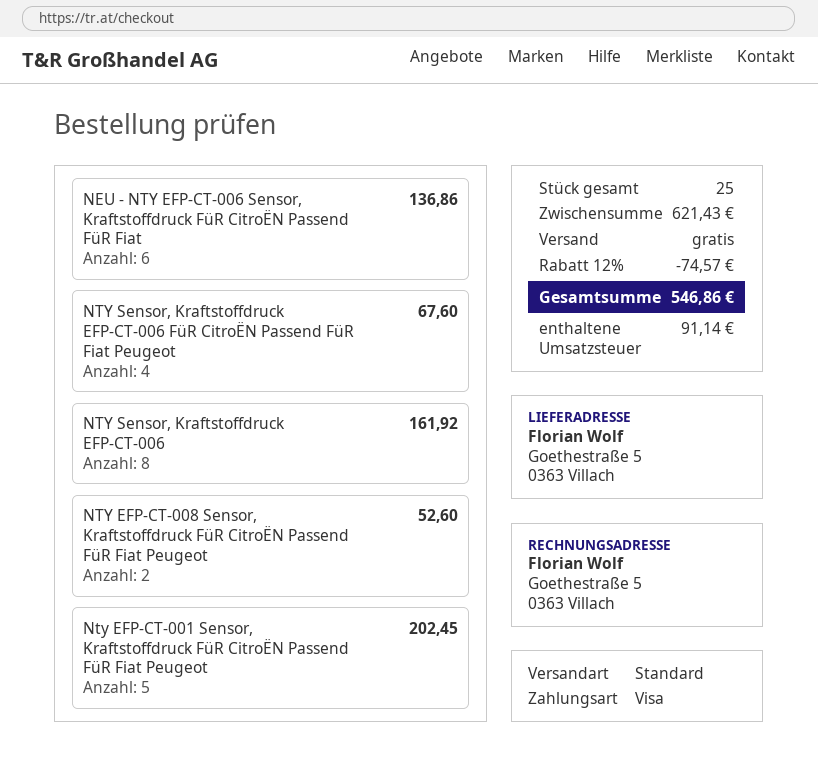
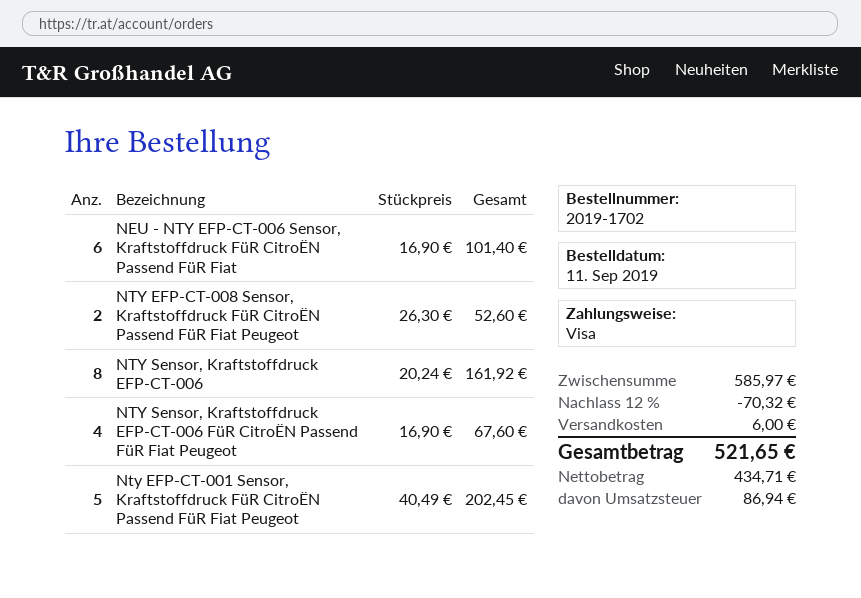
NEU - NTY EFP-CT-006 Sensor, Kraftstoffdruck FüR CitroËN Passend FüR Fiat: 6 for 136.86 -> 6 for 101.40
subtotal: 621.43 -> 585.97
discount: 12% = 74.57 -> 12% = 70.32
shipping: 0.00 -> 6.00
tax: 91.14 -> 86.94
total: 546.86 -> 521.65

